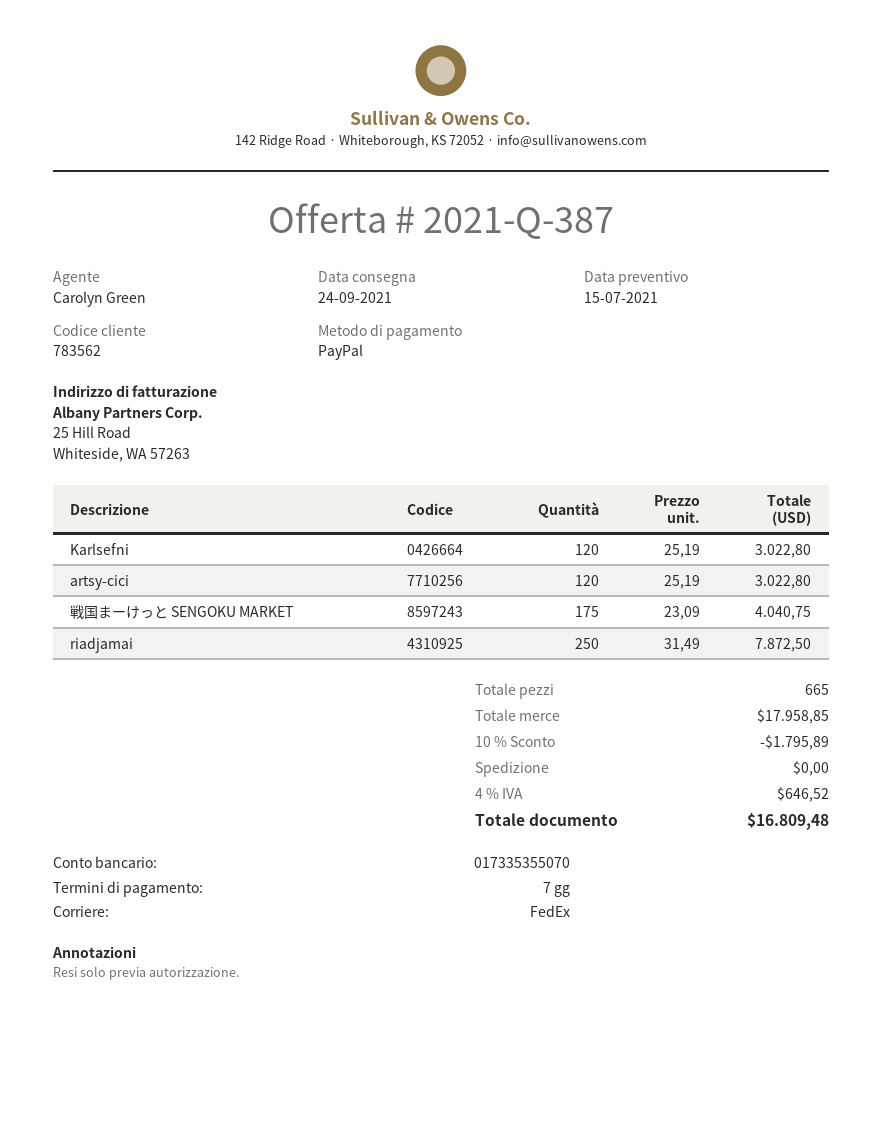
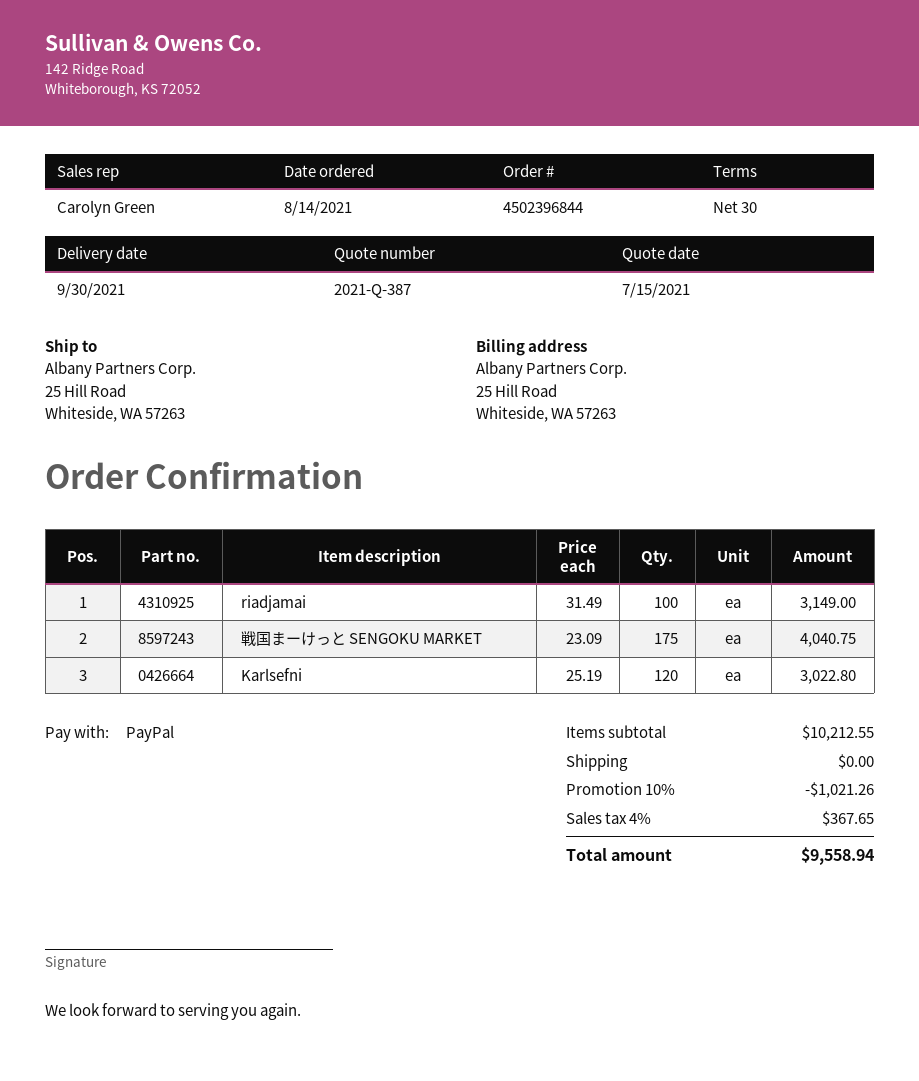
delivery date: 2021-09-24 -> 2021-09-30
payment terms: 7 days -> 30 days
artsy-cici: 120 x 25.19 = 3022.80 -> none
riadjamai: 250 x 31.49 = 7872.50 -> 100 x 31.49 = 3149.00
subtotal: 17958.85 -> 10212.55
discount: 10% = 1795.89 -> 10% = 1021.26
tax: 4% = 646.52 -> 4% = 367.65
total: 16809.48 -> 9558.94

